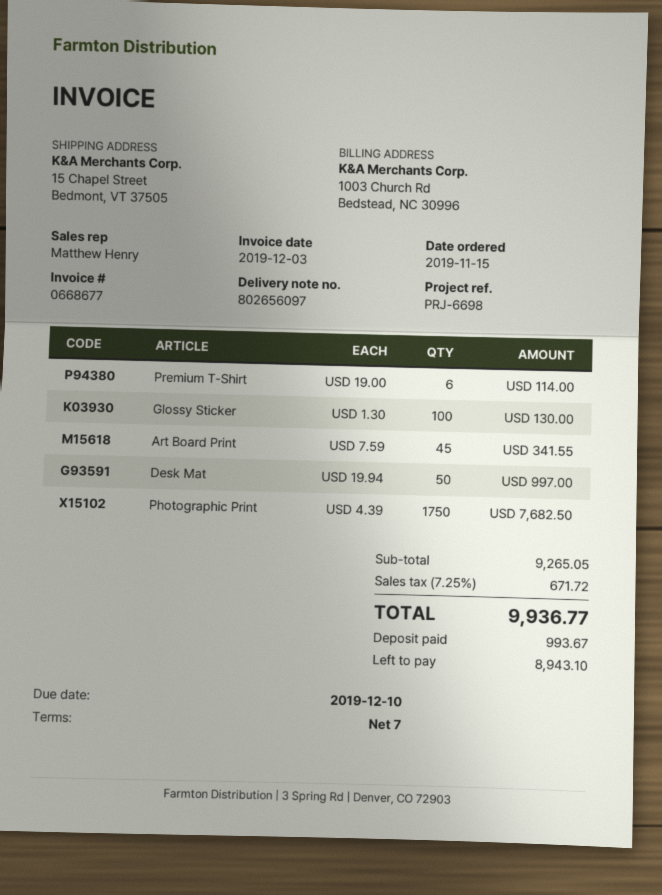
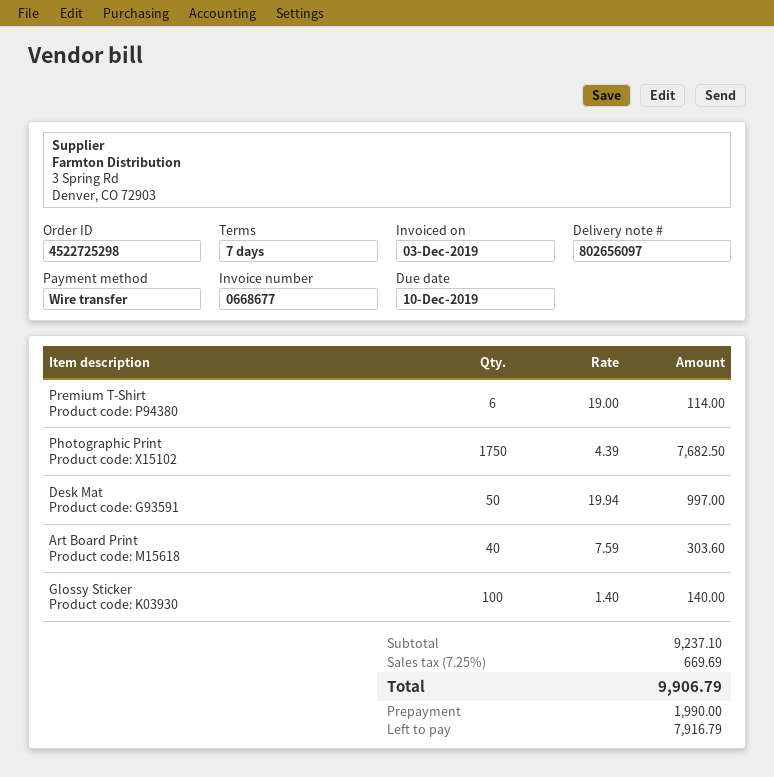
Glossy Sticker: 100 x 1.30 = 130.00 -> 100 x 1.40 = 140.00
Art Board Print: 45 x 7.59 = 341.55 -> 40 x 7.59 = 303.60
subtotal: 9265.05 -> 9237.10
tax: 7.25% = 671.72 -> 7.25% = 669.69
total: 9936.77 -> 9906.79
deposit: 993.67 -> 1990.00
balance: 8943.10 -> 7916.79

